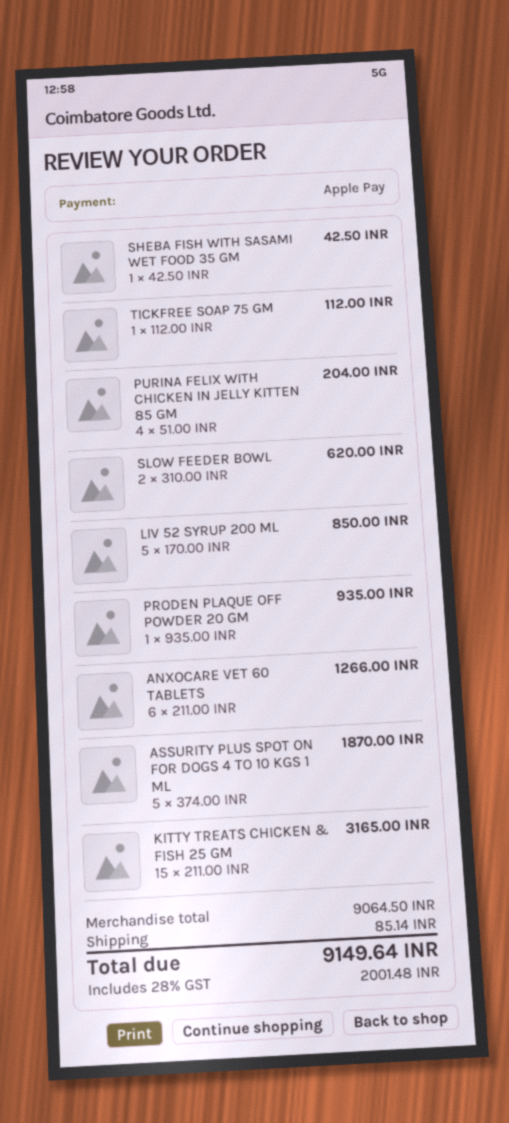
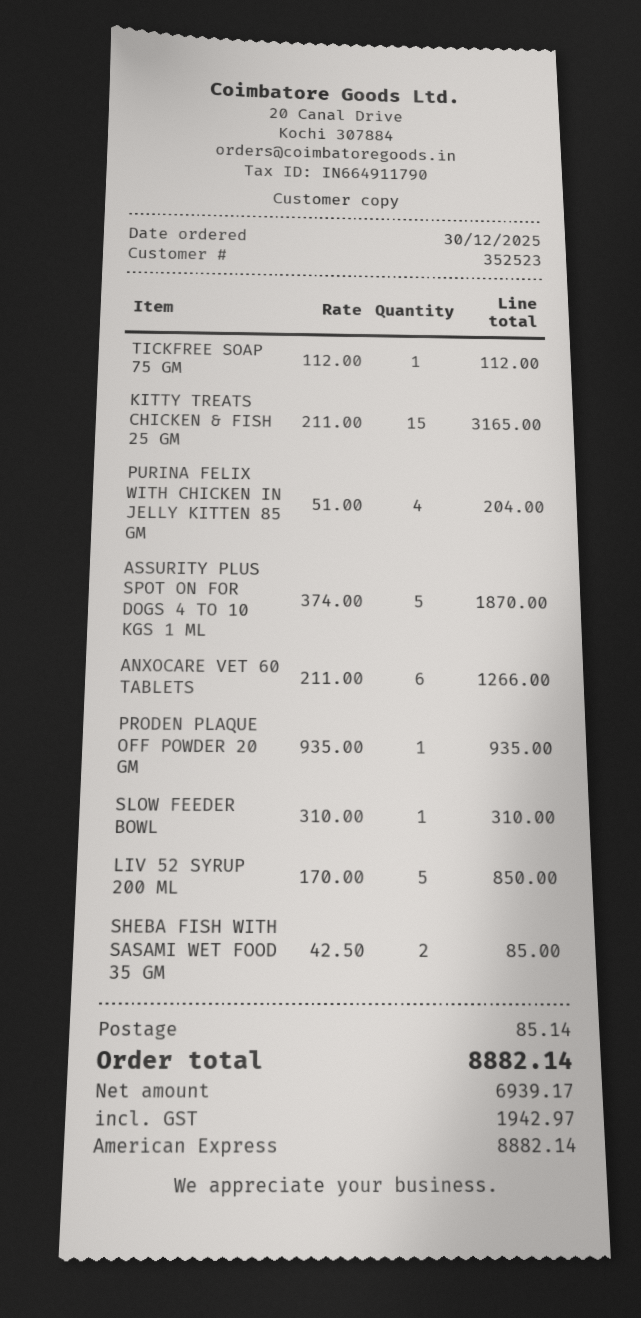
payment method: Apple Pay -> American Express
SHEBA FISH WITH SASAMI WET FOOD 35 GM: 1 x 42.50 = 42.50 -> 2 x 42.50 = 85.00
SLOW FEEDER BOWL: 2 x 310.00 = 620.00 -> 1 x 310.00 = 310.00
tax: 2001.48 -> 1942.97
total: 9149.64 -> 8882.14

